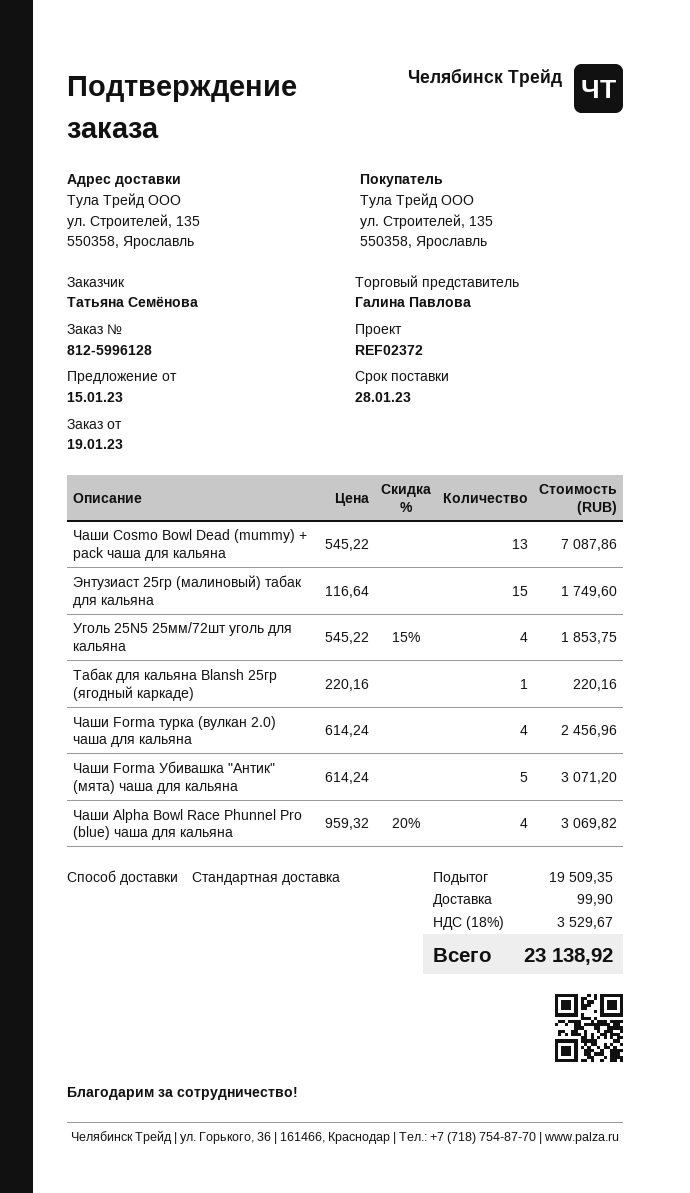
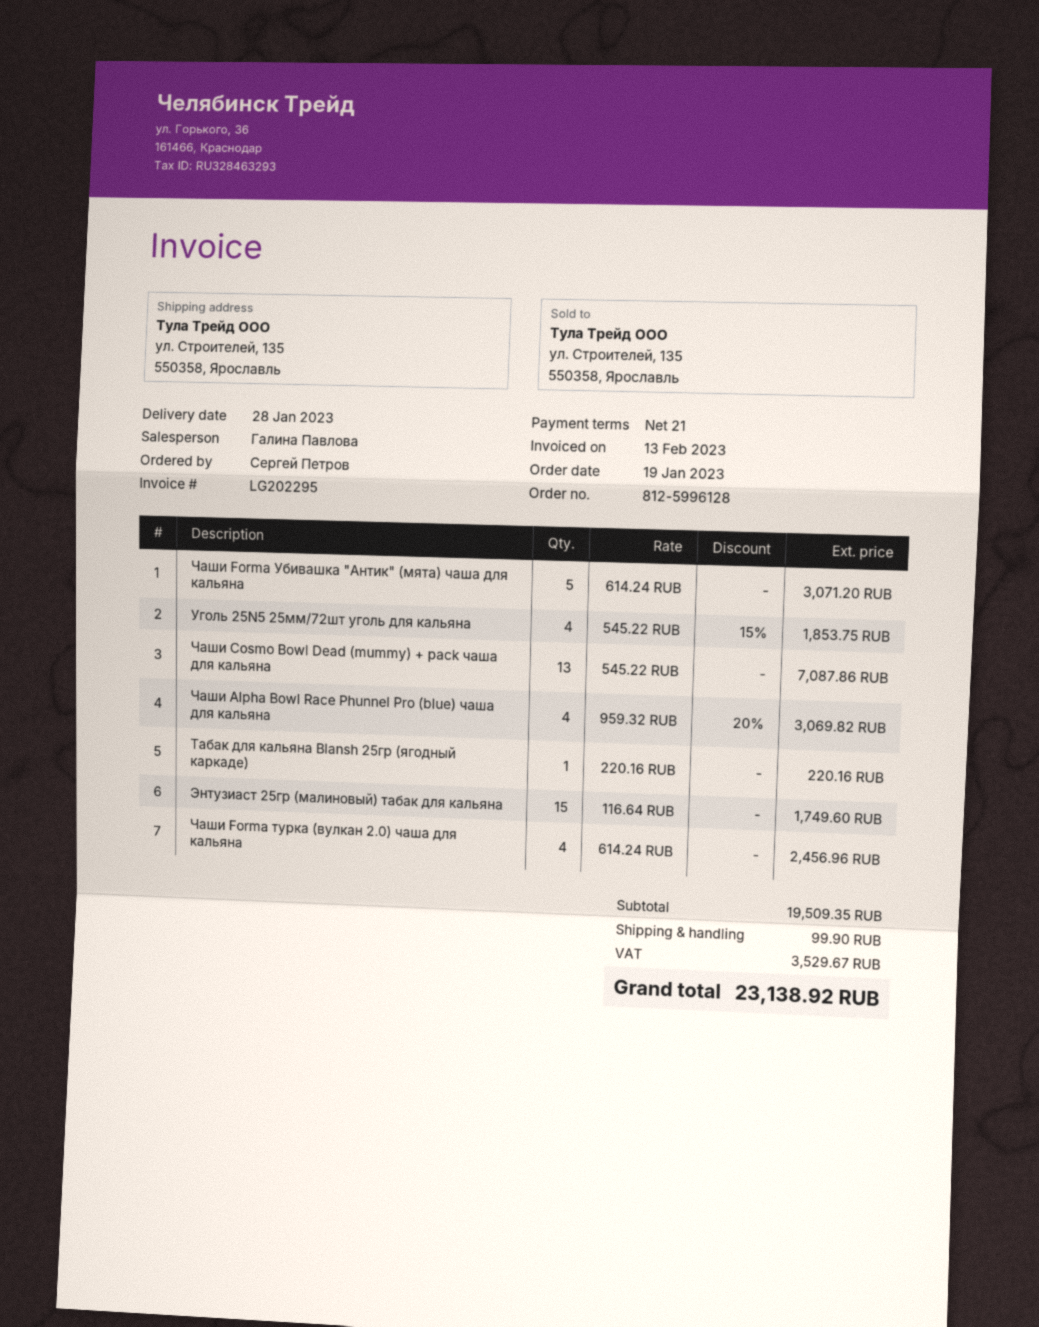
ordered by: Татьяна Семёнова -> Сергей Петров

